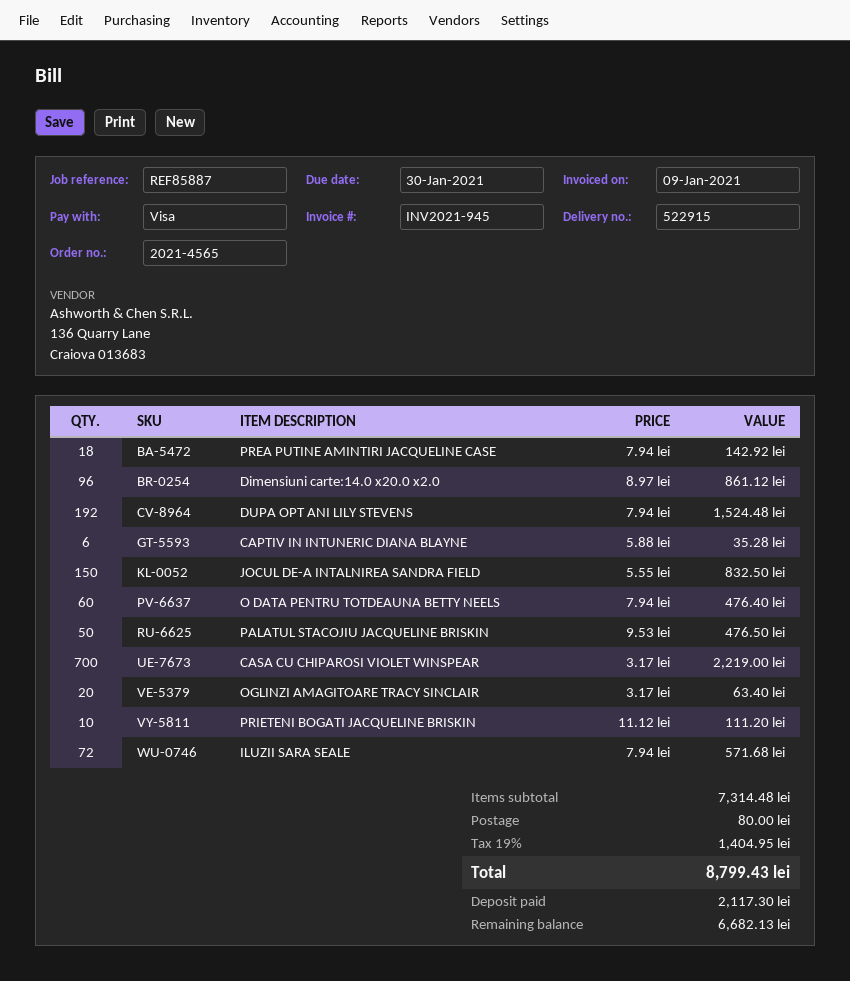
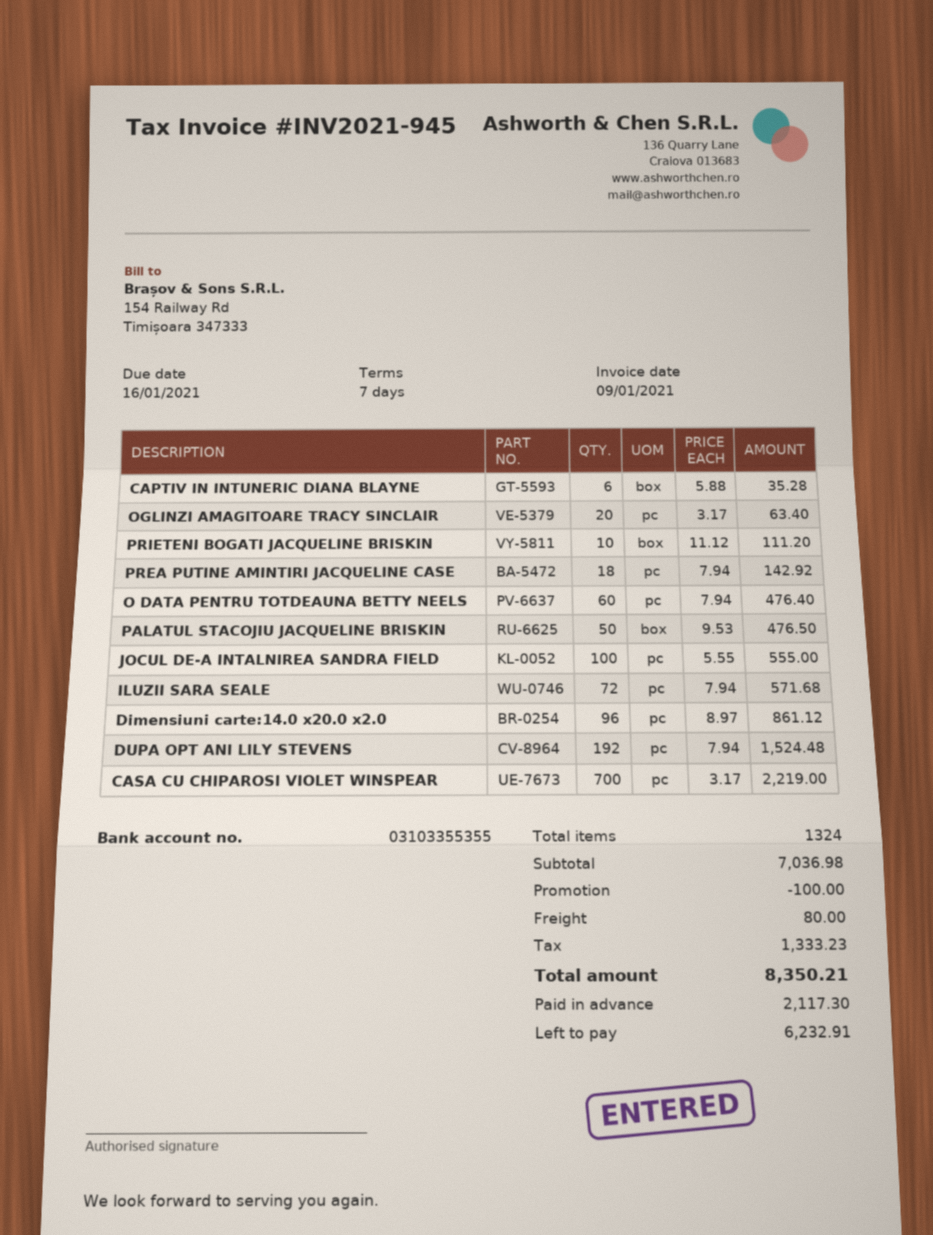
due date: 2021-01-30 -> 2021-01-16
JOCUL DE-A INTALNIREA SANDRA FIELD: 150 x 5.55 = 832.50 -> 100 x 5.55 = 555.00
subtotal: 7314.48 -> 7036.98
discount: none -> 100.00
tax: 1404.95 -> 1333.23
total: 8799.43 -> 8350.21
balance: 6682.13 -> 6232.91

